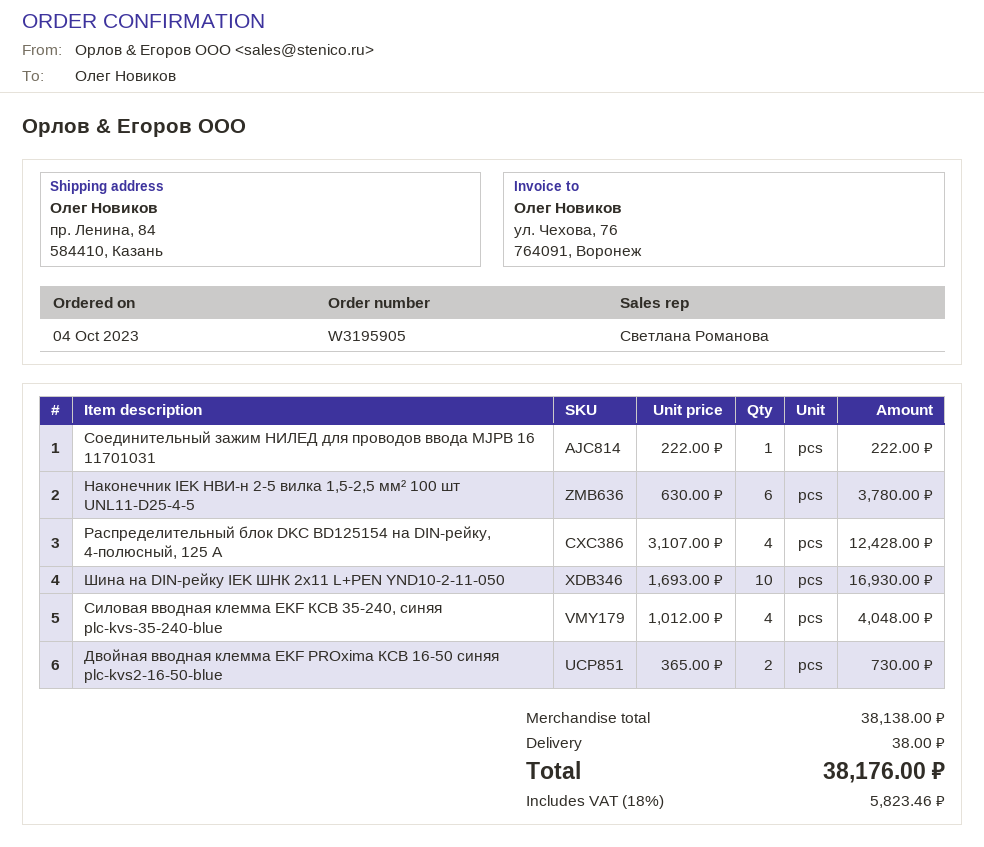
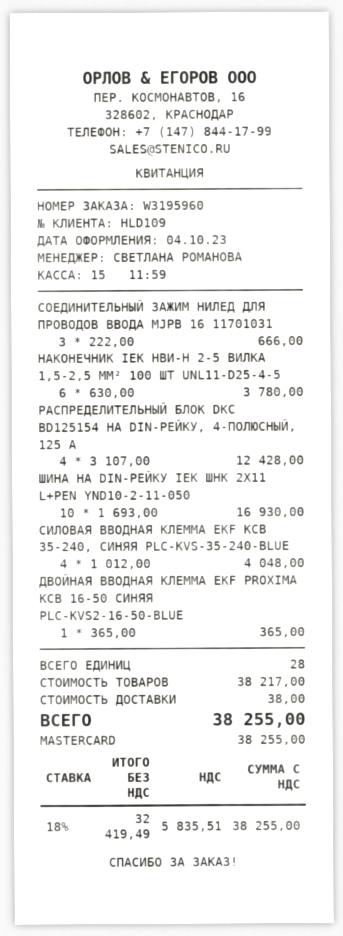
order number: W3195905 -> W3195960
Соединительный зажим НИЛЕД для проводов ввода MJPB 16 11701031: 1 x 222.00 = 222.00 -> 3 x 222.00 = 666.00
Двойная вводная клемма EKF PROxima КСВ 16-50 синяя plc-kvs2-16-50-blue: 2 x 365.00 = 730.00 -> 1 x 365.00 = 365.00
subtotal: 38138.00 -> 38217.00
tax: 18% = 5823.46 -> 18% = 5835.51
total: 38176.00 -> 38255.00

